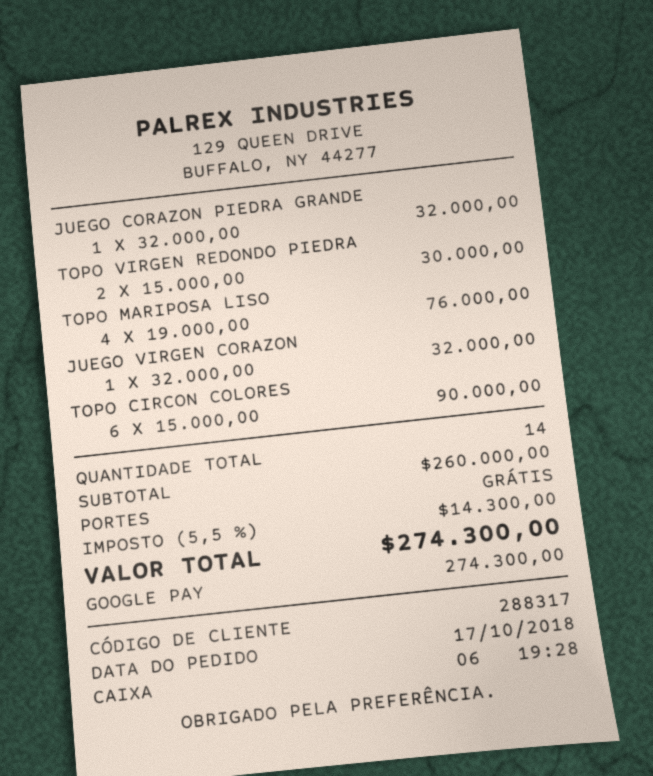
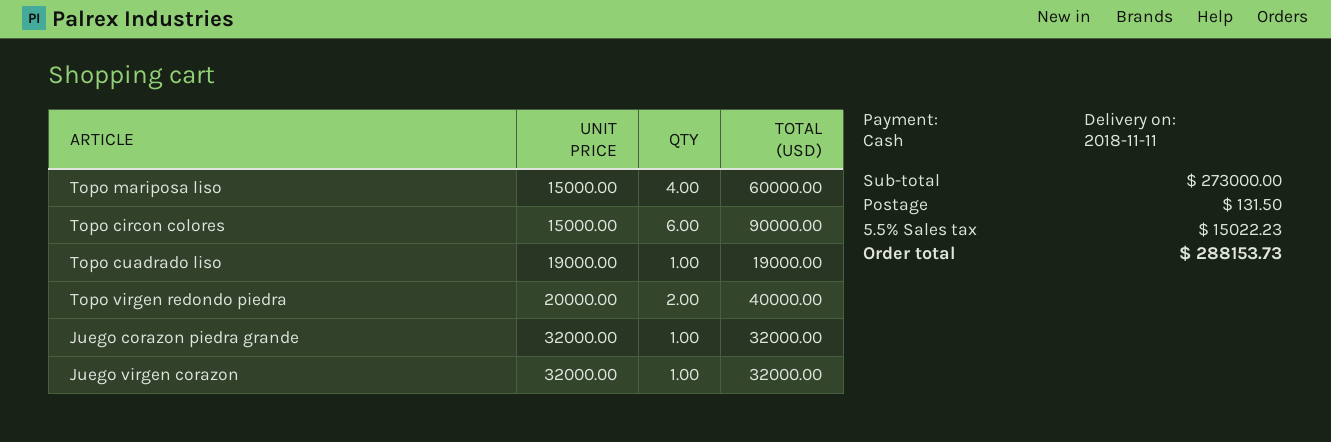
payment method: Google Pay -> cash
TOPO VIRGEN REDONDO PIEDRA: 2 x 15000.00 = 30000.00 -> 2 x 20000.00 = 40000.00
TOPO MARIPOSA LISO: 4 x 19000.00 = 76000.00 -> 4 x 15000.00 = 60000.00
Topo cuadrado liso: none -> 1 x 19000.00 = 19000.00
subtotal: 260000.00 -> 273000.00
shipping: 0.00 -> 131.50
tax: 5.5% = 14300.00 -> 5.5% = 15022.23
total: 274300.00 -> 288153.73

